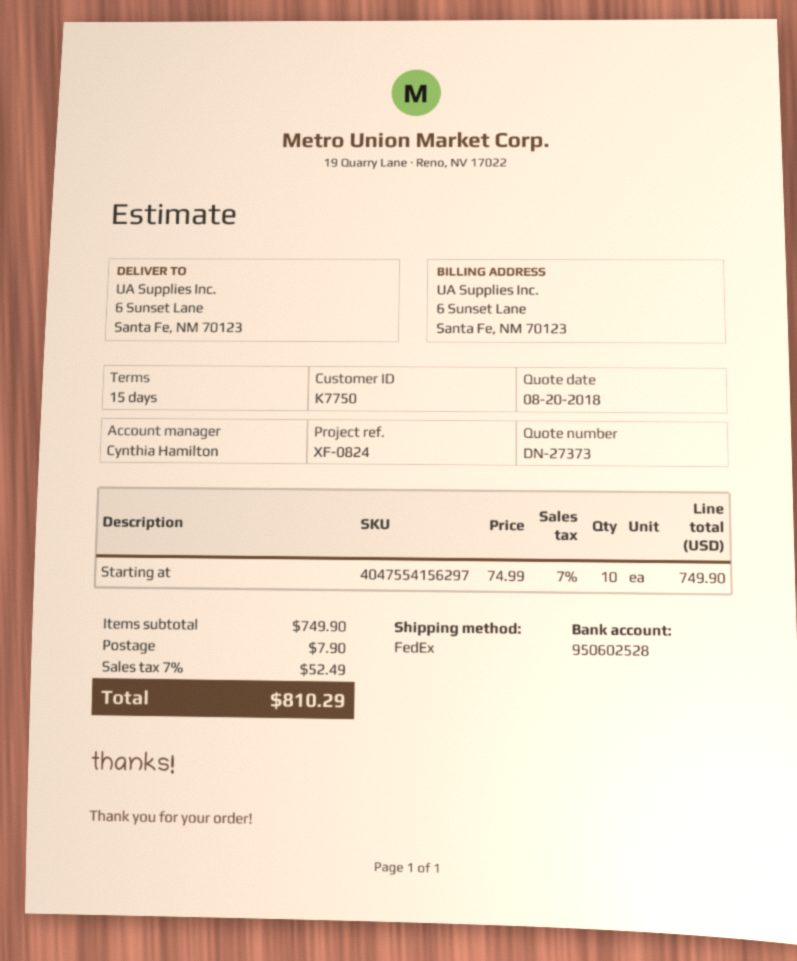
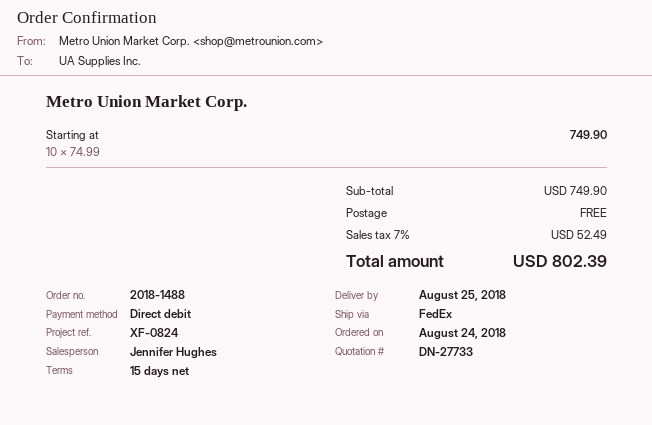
quote number: DN-27373 -> DN-27733
sales rep: Cynthia Hamilton -> Jennifer Hughes
shipping: 7.90 -> 0.00
total: 810.29 -> 802.39

